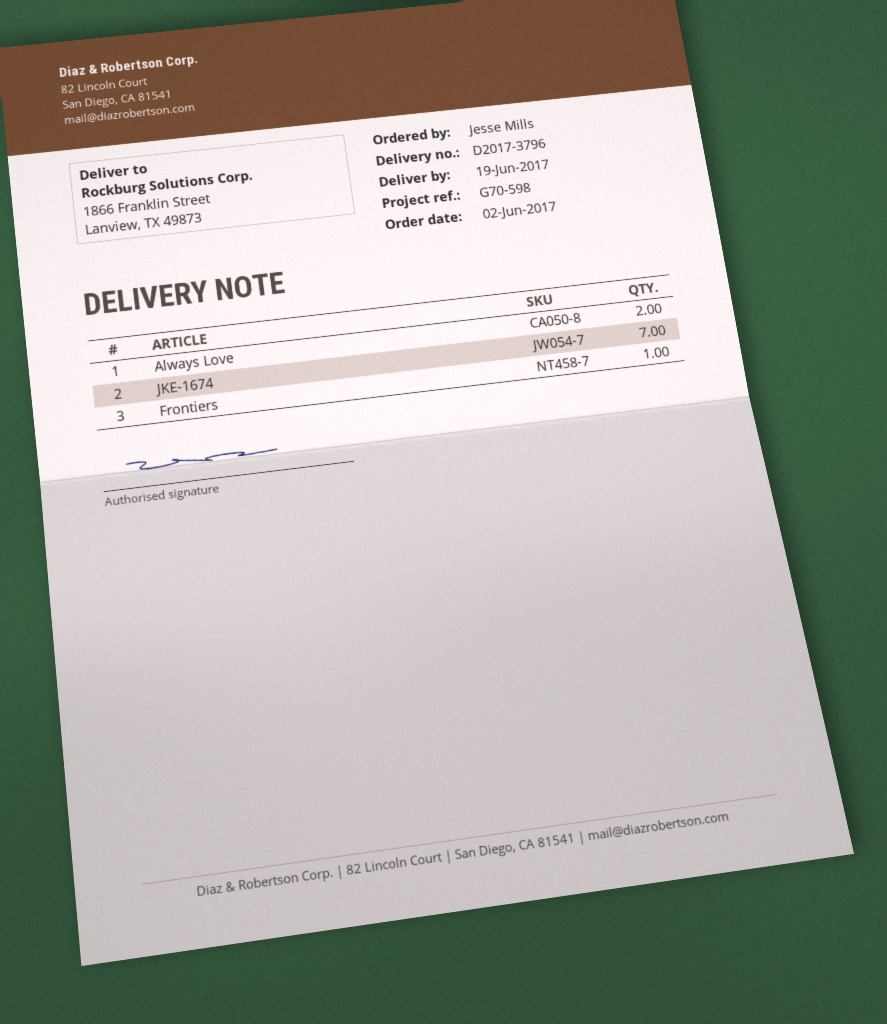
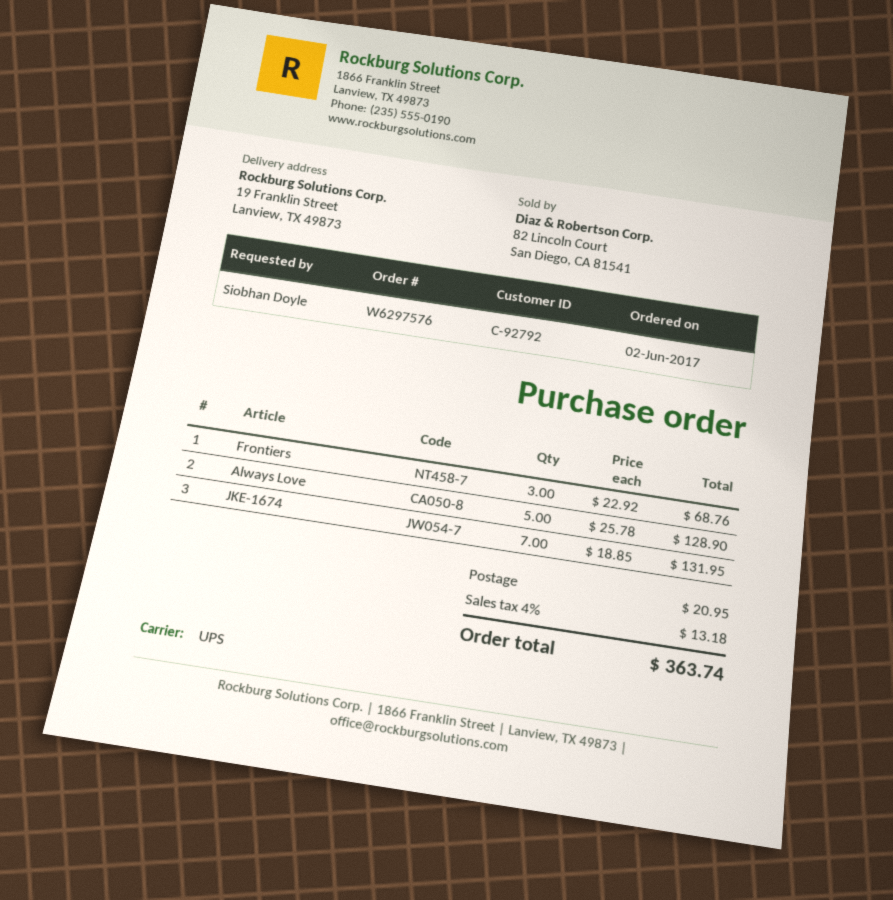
ordered by: Jesse Mills -> Siobhan Doyle
ship to: 1866 Franklin Street, Lanview, TX 49873 -> 19 Franklin Street, Lanview, TX 49873
Always Love: 2 -> 5
Frontiers: 1 -> 3

